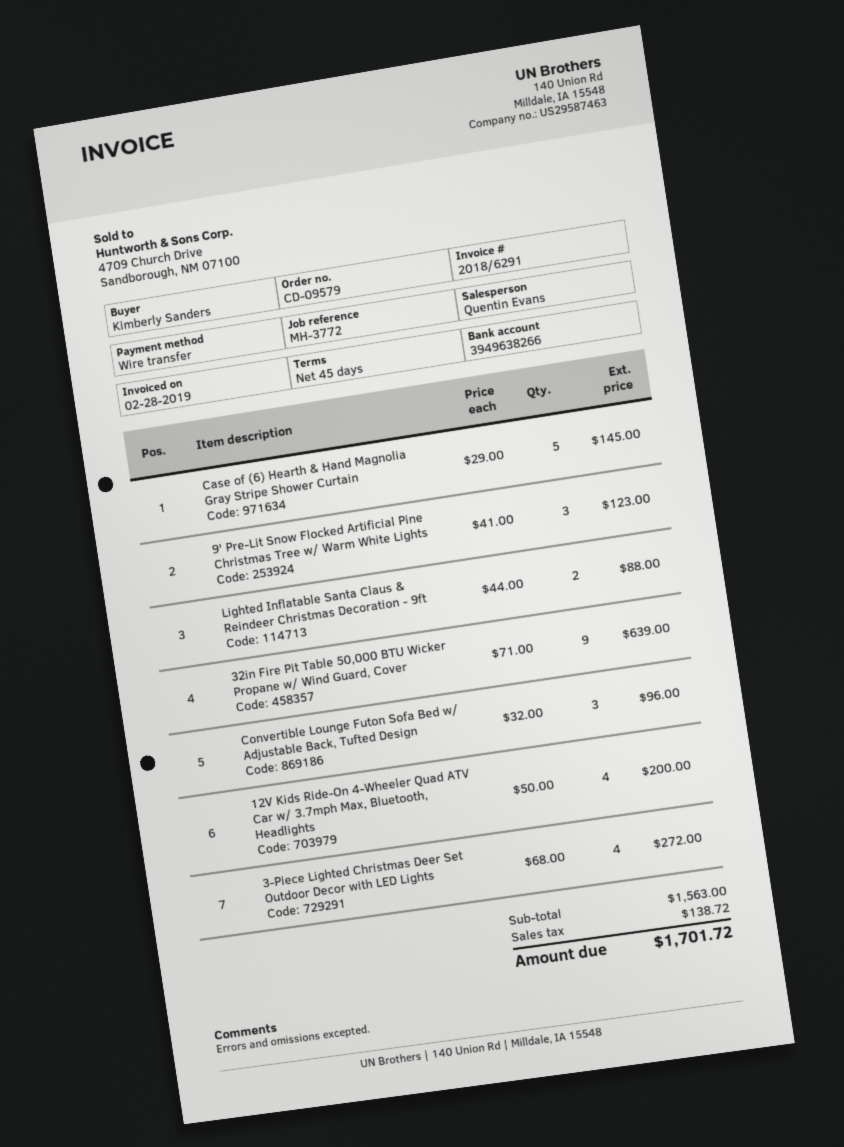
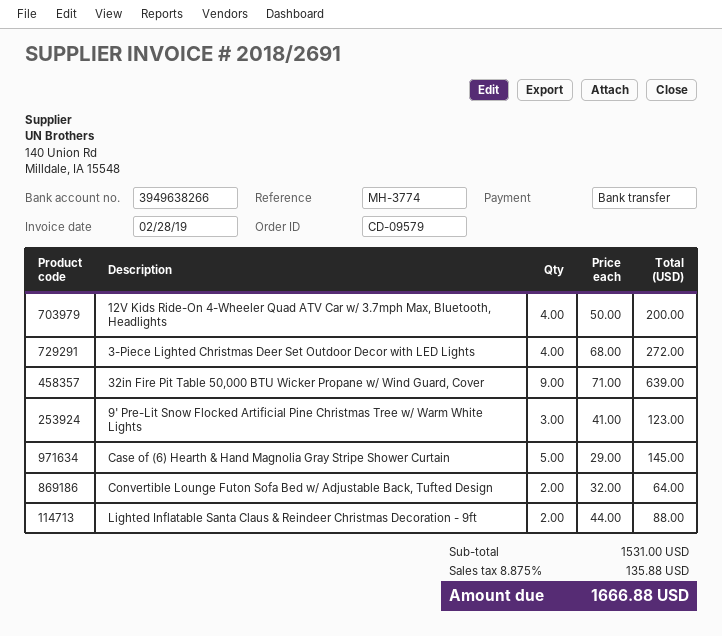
invoice number: 2018/6291 -> 2018/2691
reference: MH-3772 -> MH-3774
Convertible Lounge Futon Sofa Bed w/ Adjustable Back, Tufted Design: 3 x 32.00 = 96.00 -> 2 x 32.00 = 64.00
subtotal: 1563.00 -> 1531.00
tax: 138.72 -> 135.88
total: 1701.72 -> 1666.88

